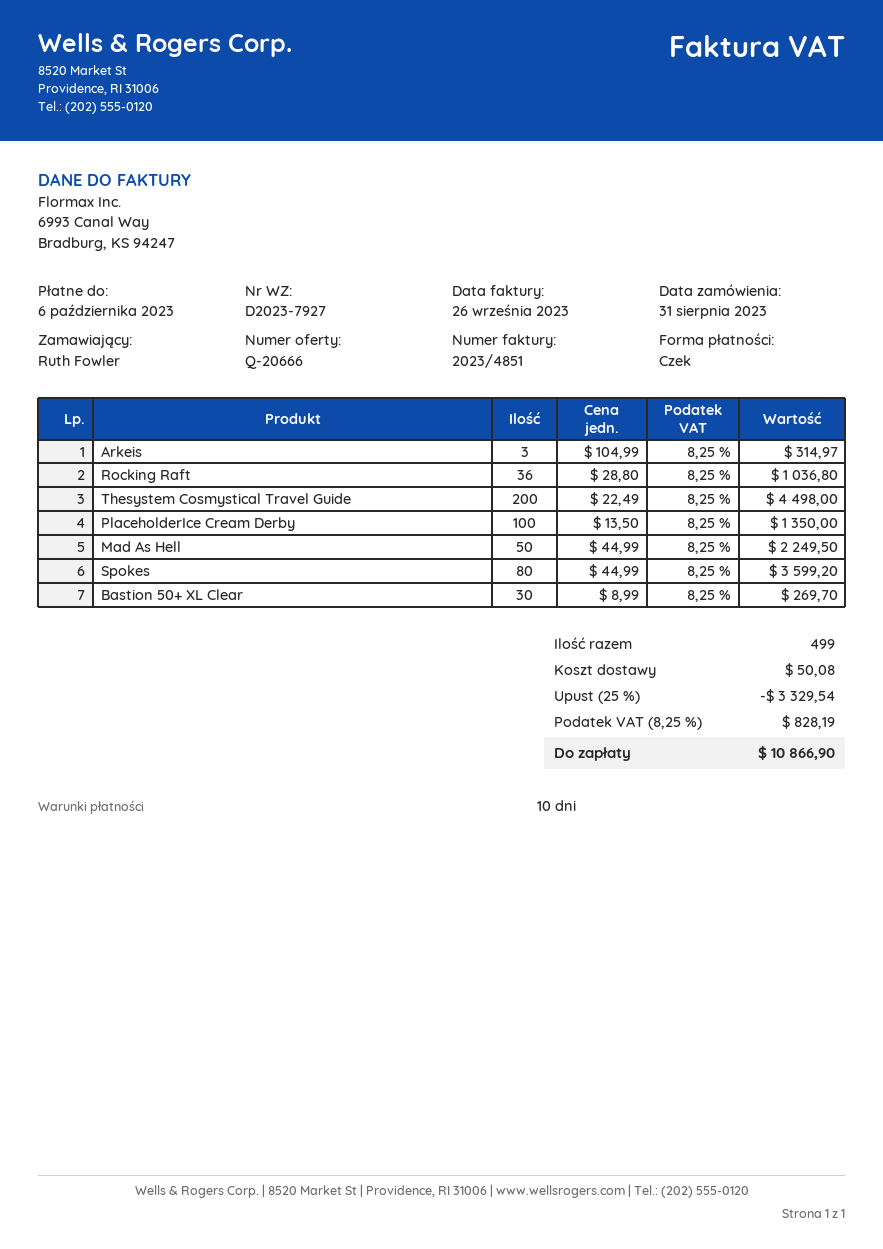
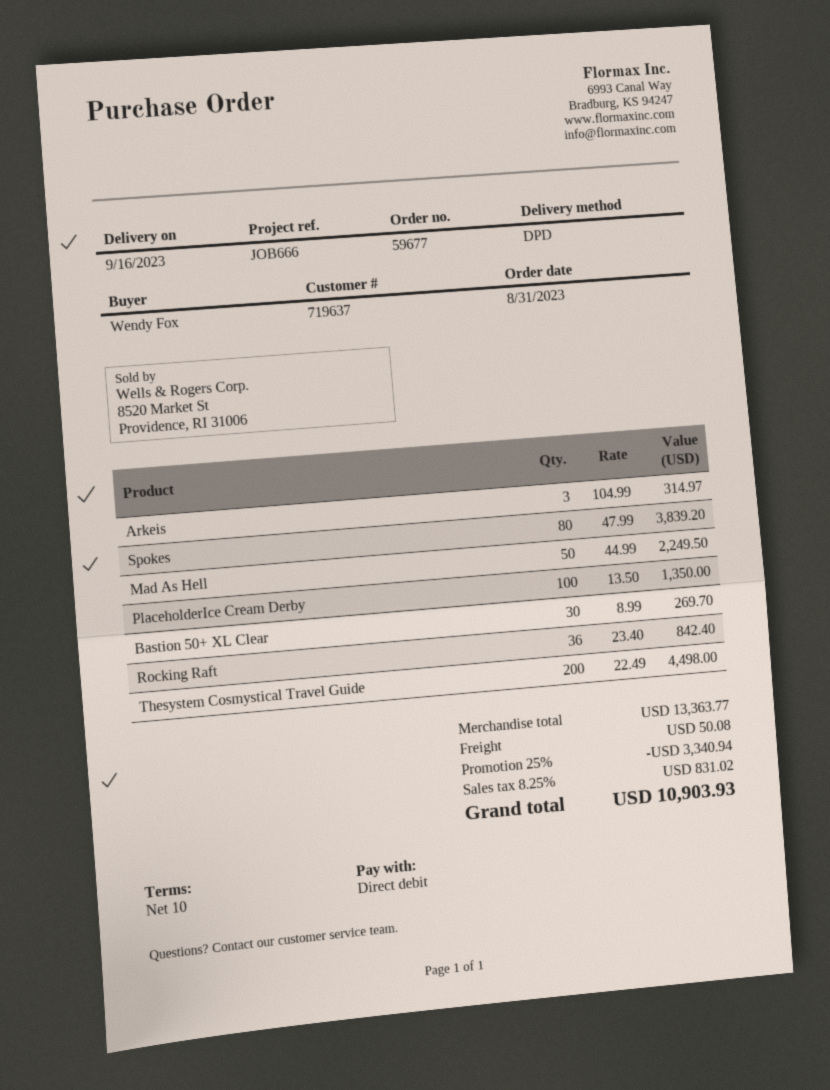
ordered by: Ruth Fowler -> Wendy Fox
payment method: cheque -> direct debit
Rocking Raft: 36 x 28.80 = 1036.80 -> 36 x 23.40 = 842.40
Spokes: 80 x 44.99 = 3599.20 -> 80 x 47.99 = 3839.20
discount: 25% = 3329.54 -> 25% = 3340.94
tax: 8.25% = 828.19 -> 8.25% = 831.02
total: 10866.90 -> 10903.93

